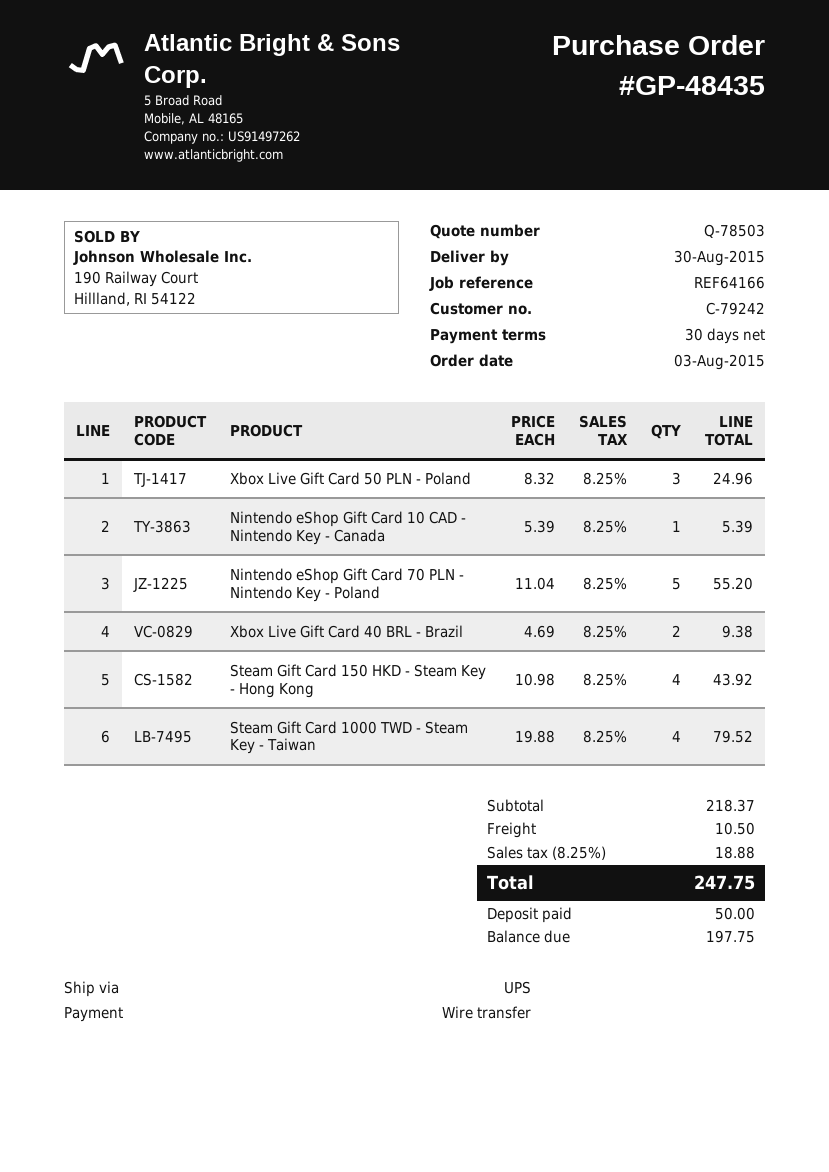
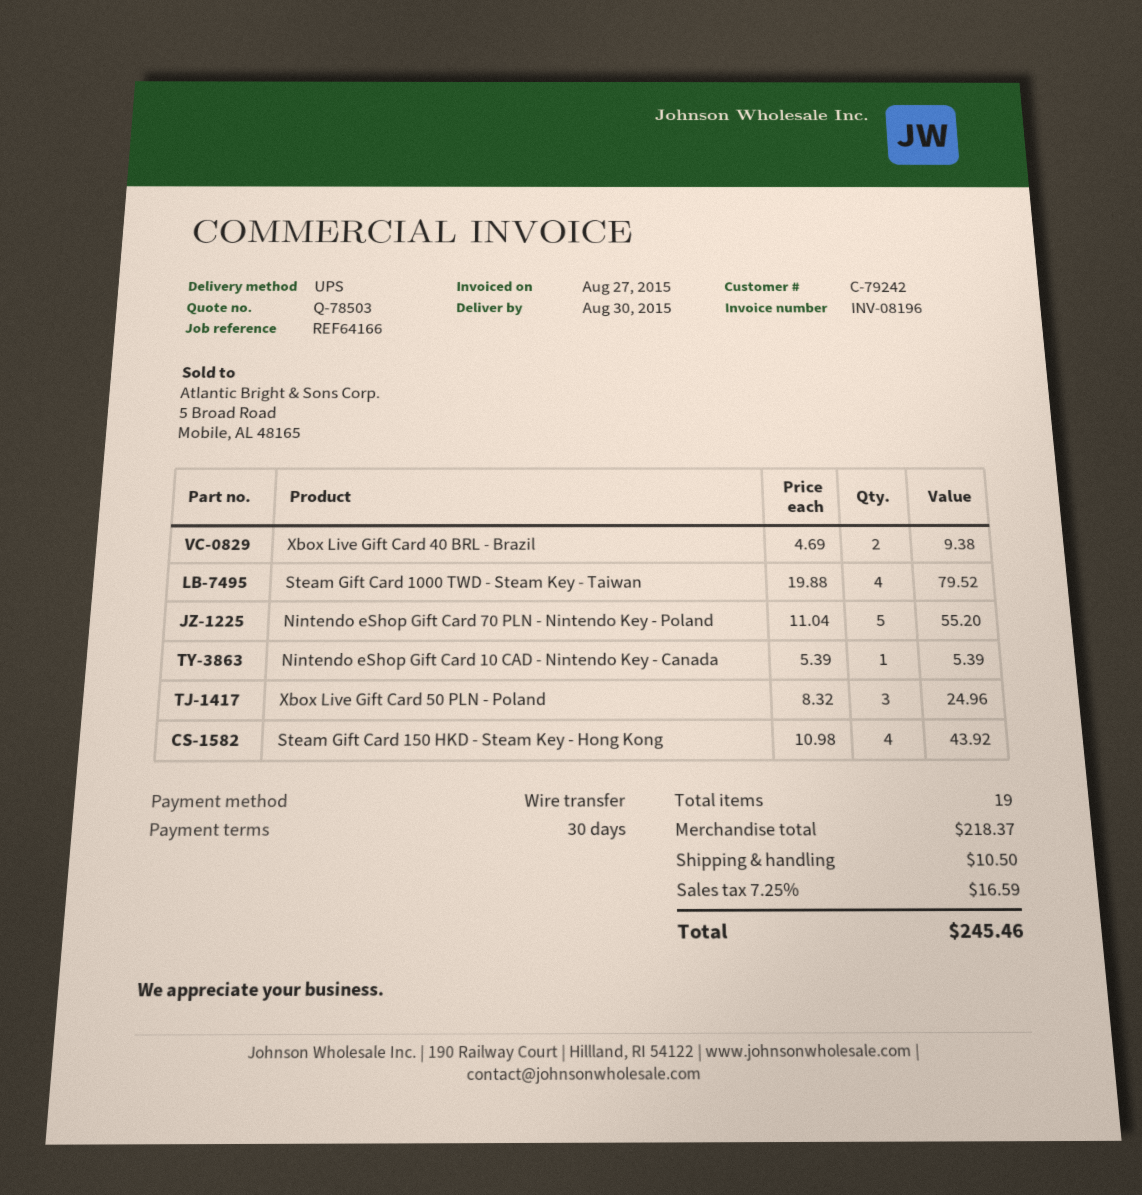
tax: 8.25% = 18.88 -> 7.25% = 16.59
total: 247.75 -> 245.46

